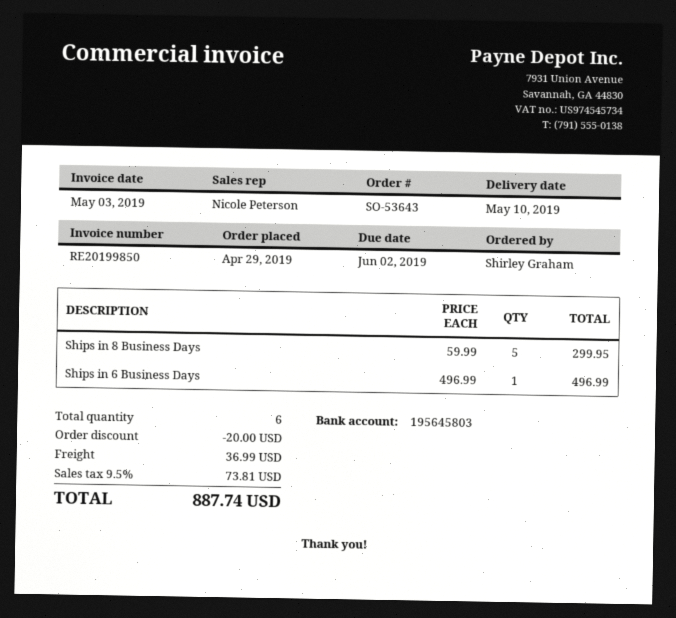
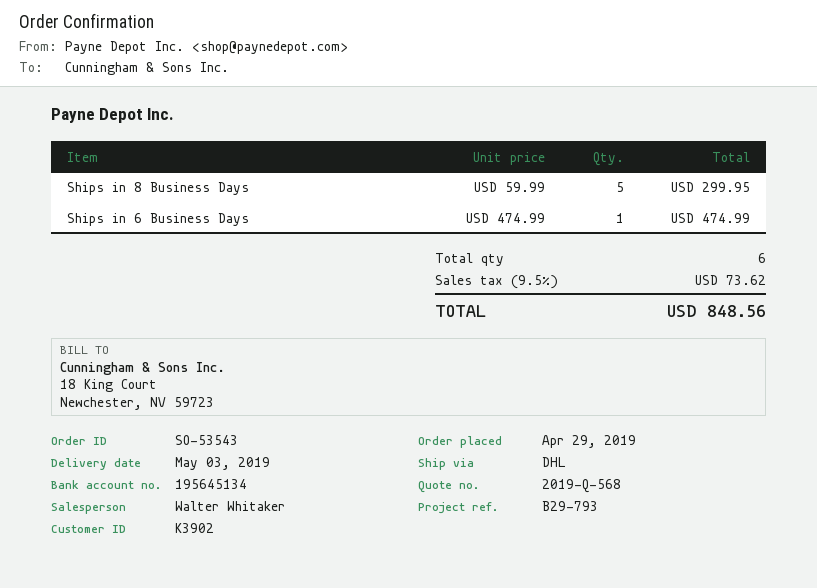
order number: SO-53643 -> SO-53543
delivery date: 2019-05-10 -> 2019-05-03
sales rep: Nicole Peterson -> Walter Whitaker
bank account: 195645803 -> 195645134
Ships in 6 Business Days: 1 x 496.99 = 496.99 -> 1 x 474.99 = 474.99
discount: 20.00 -> none
shipping: 36.99 -> none
tax: 9.5% = 73.81 -> 9.5% = 73.62
total: 887.74 -> 848.56

